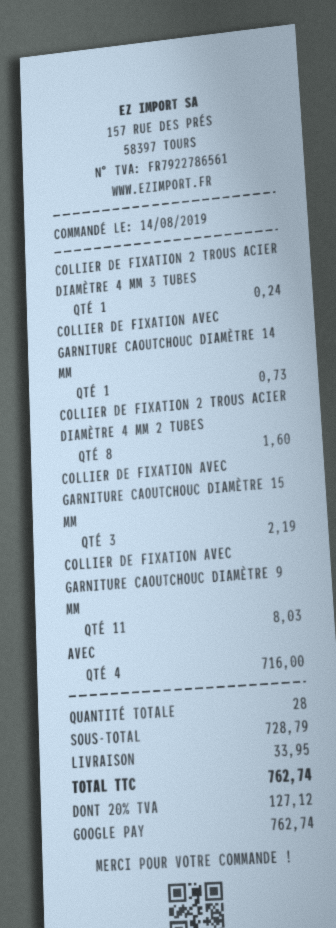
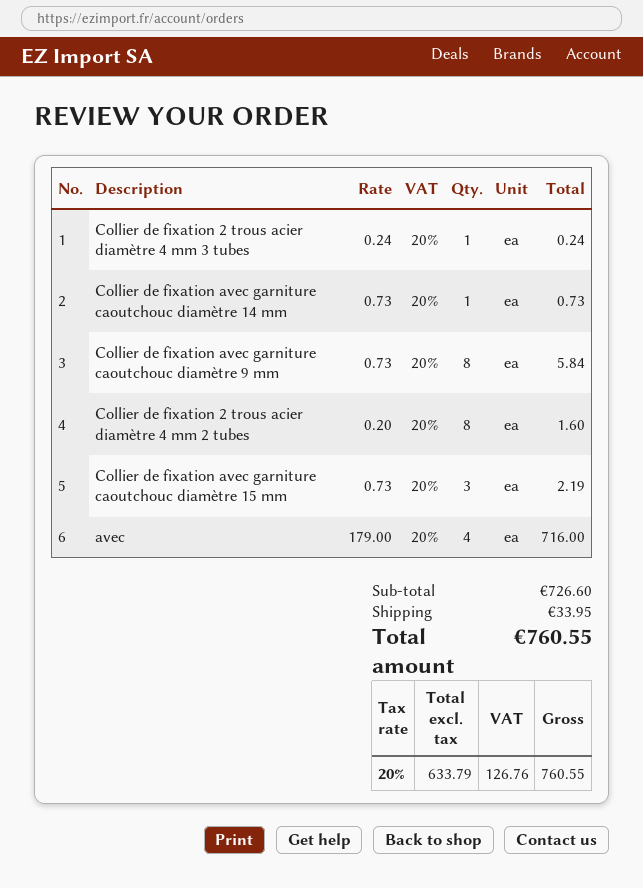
COLLIER DE FIXATION AVEC GARNITURE CAOUTCHOUC DIAMÈTRE 9 MM: 11 for 8.03 -> 8 for 5.84
subtotal: 728.79 -> 726.60
tax: 20% = 127.12 -> 20% = 126.76
total: 762.74 -> 760.55

